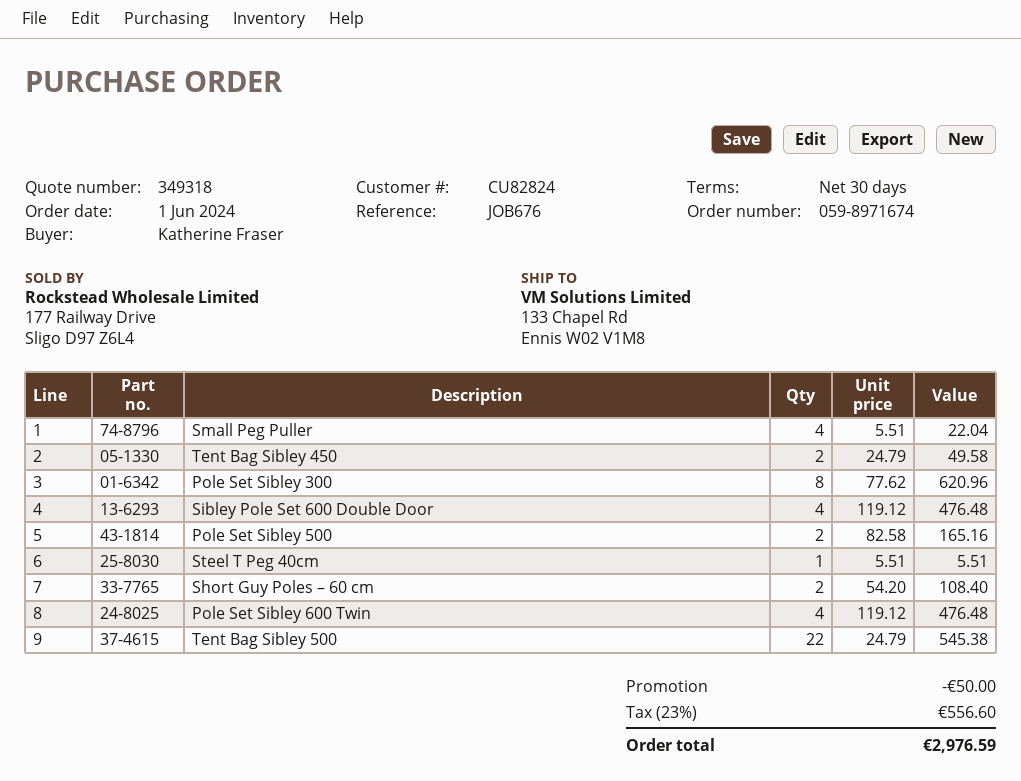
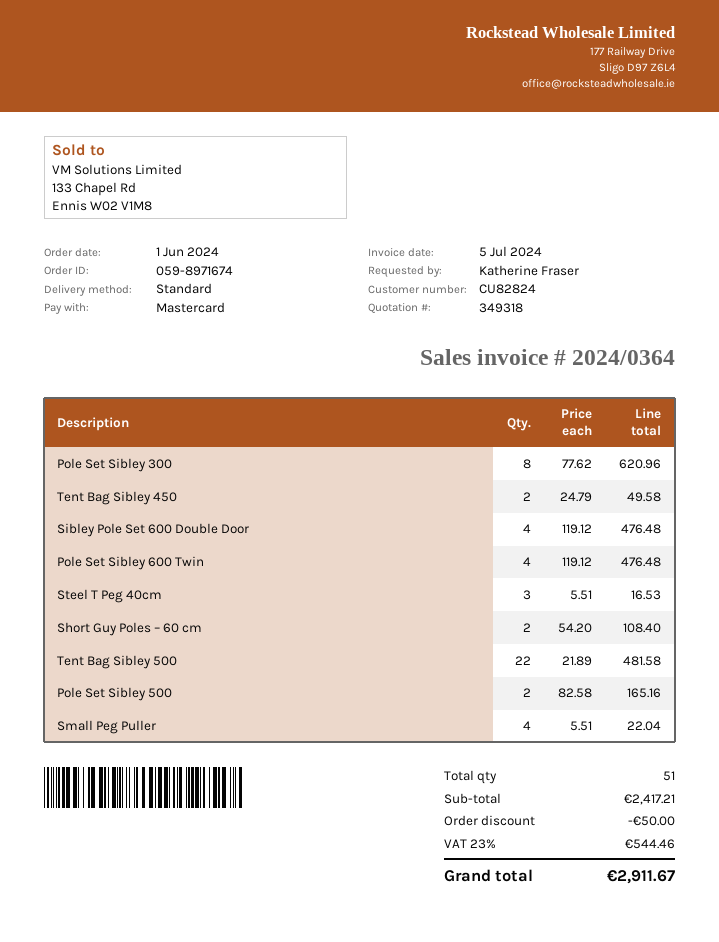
Steel T Peg 40cm: 1 x 5.51 = 5.51 -> 3 x 5.51 = 16.53
Tent Bag Sibley 500: 22 x 24.79 = 545.38 -> 22 x 21.89 = 481.58
tax: 23% = 556.60 -> 23% = 544.46
total: 2976.59 -> 2911.67

